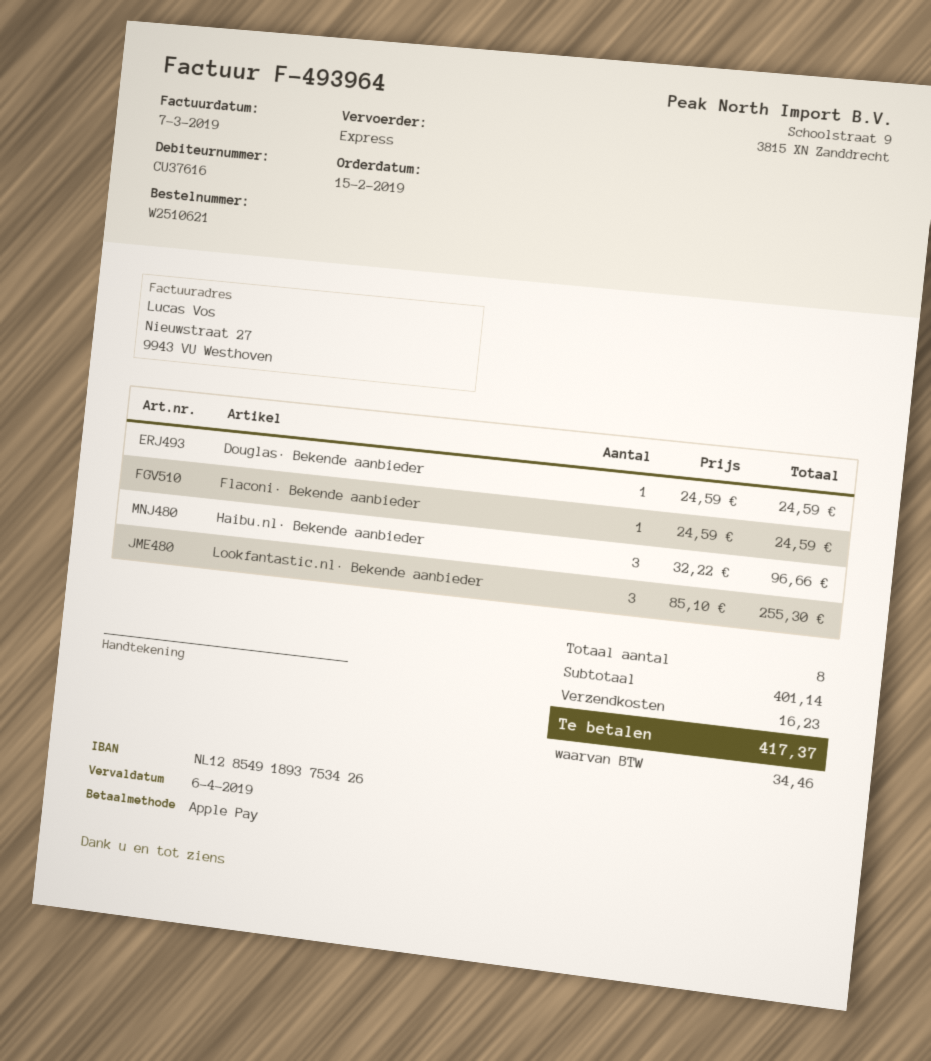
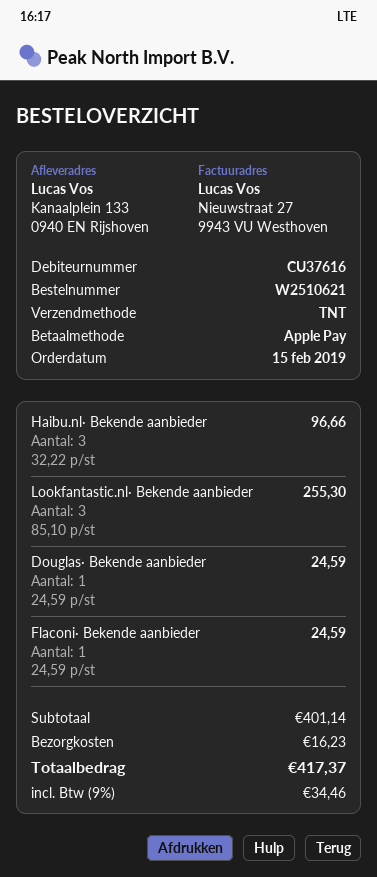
shipping method: express -> TNT

